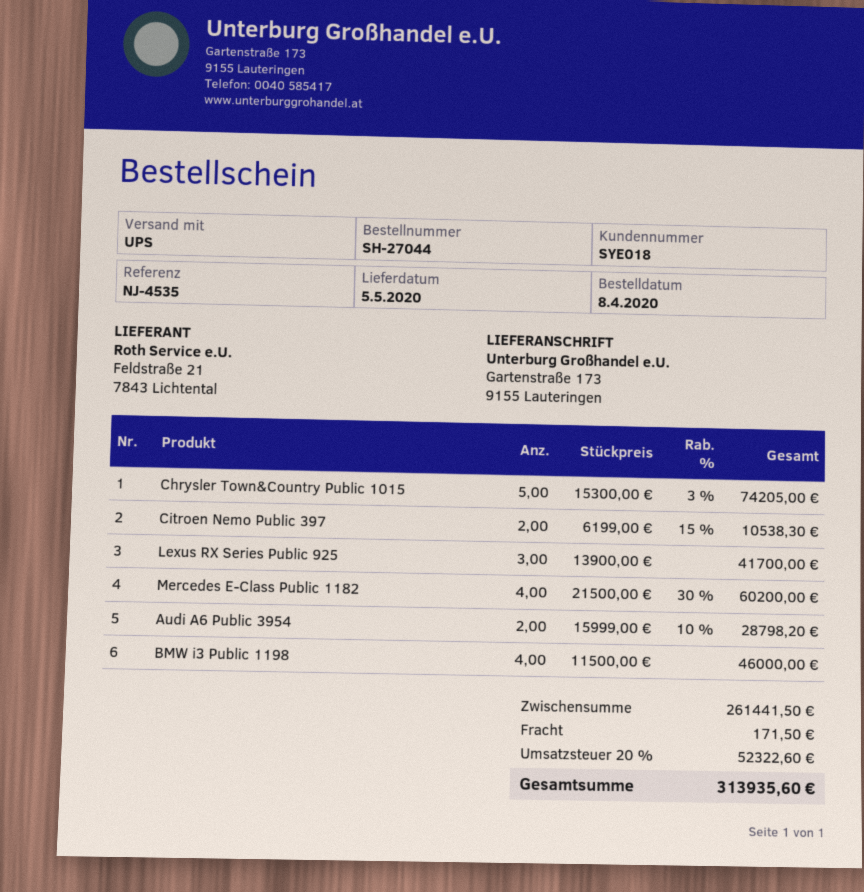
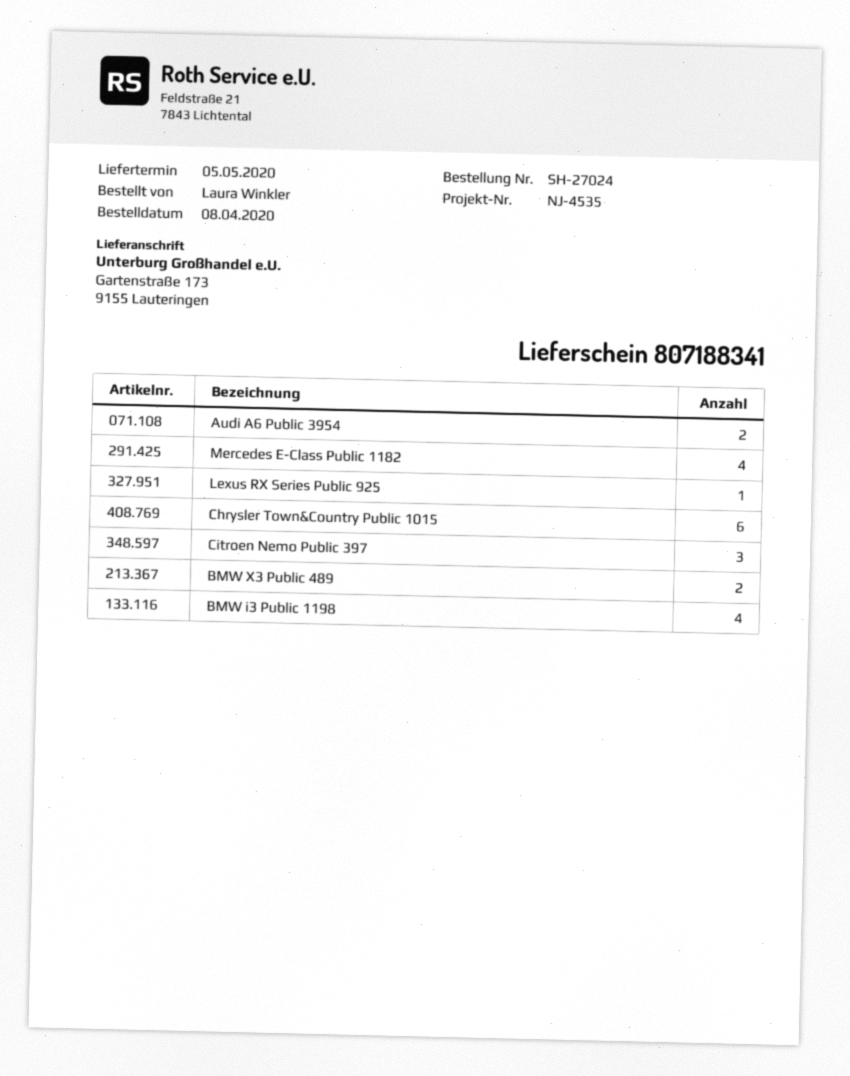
order number: SH-27044 -> SH-27024
Chrysler Town&Country Public 1015: 5 -> 6
Citroen Nemo Public 397: 2 -> 3
Lexus RX Series Public 925: 3 -> 1
BMW X3 Public 489: none -> 2

